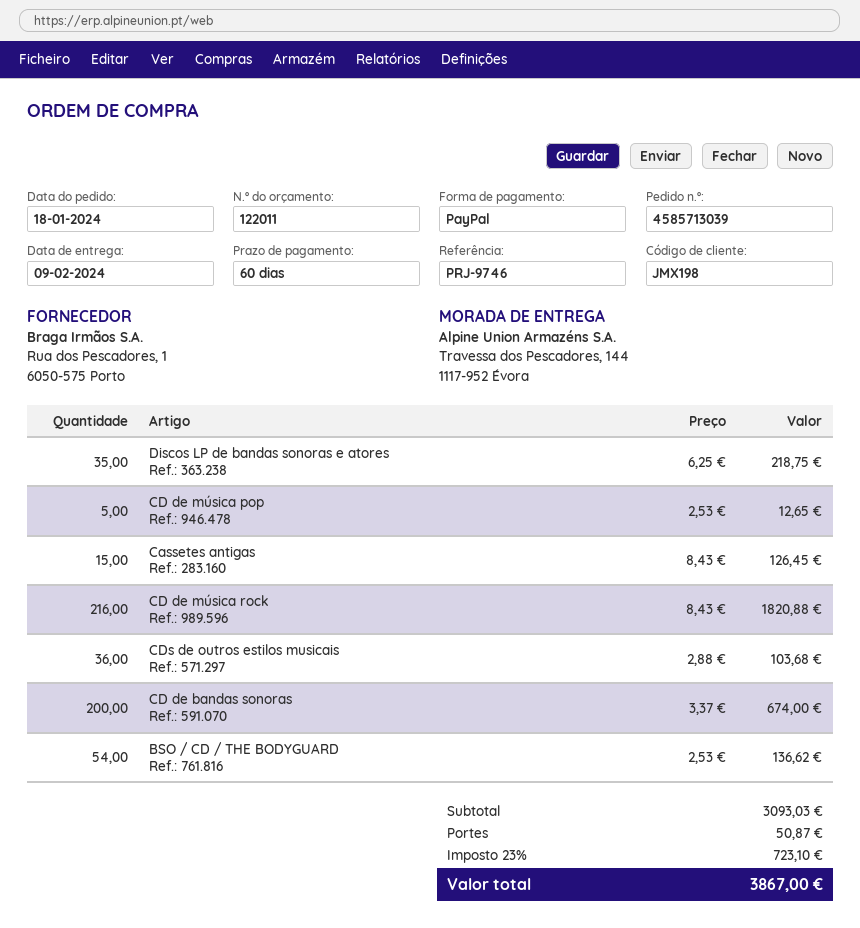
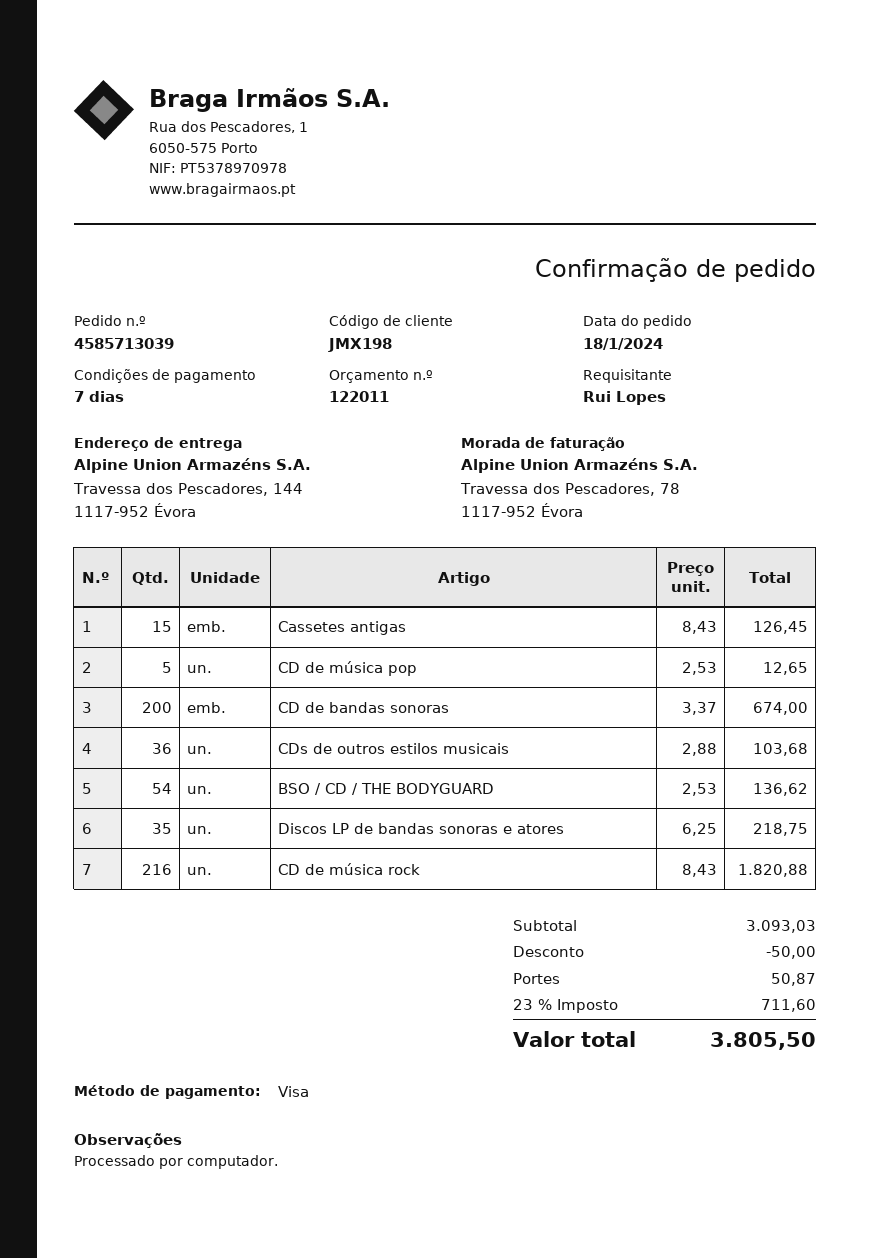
payment terms: 60 days -> 7 days
payment method: PayPal -> Visa
discount: none -> 50.00
tax: 23% = 723.10 -> 23% = 711.60
total: 3867.00 -> 3805.50

